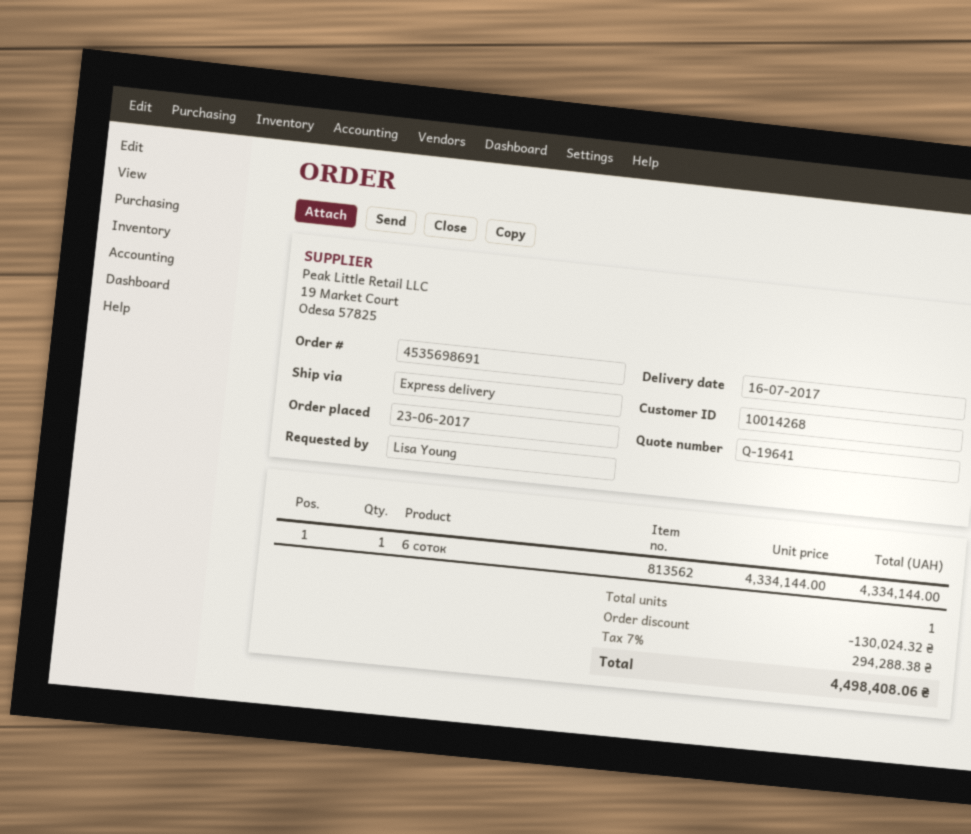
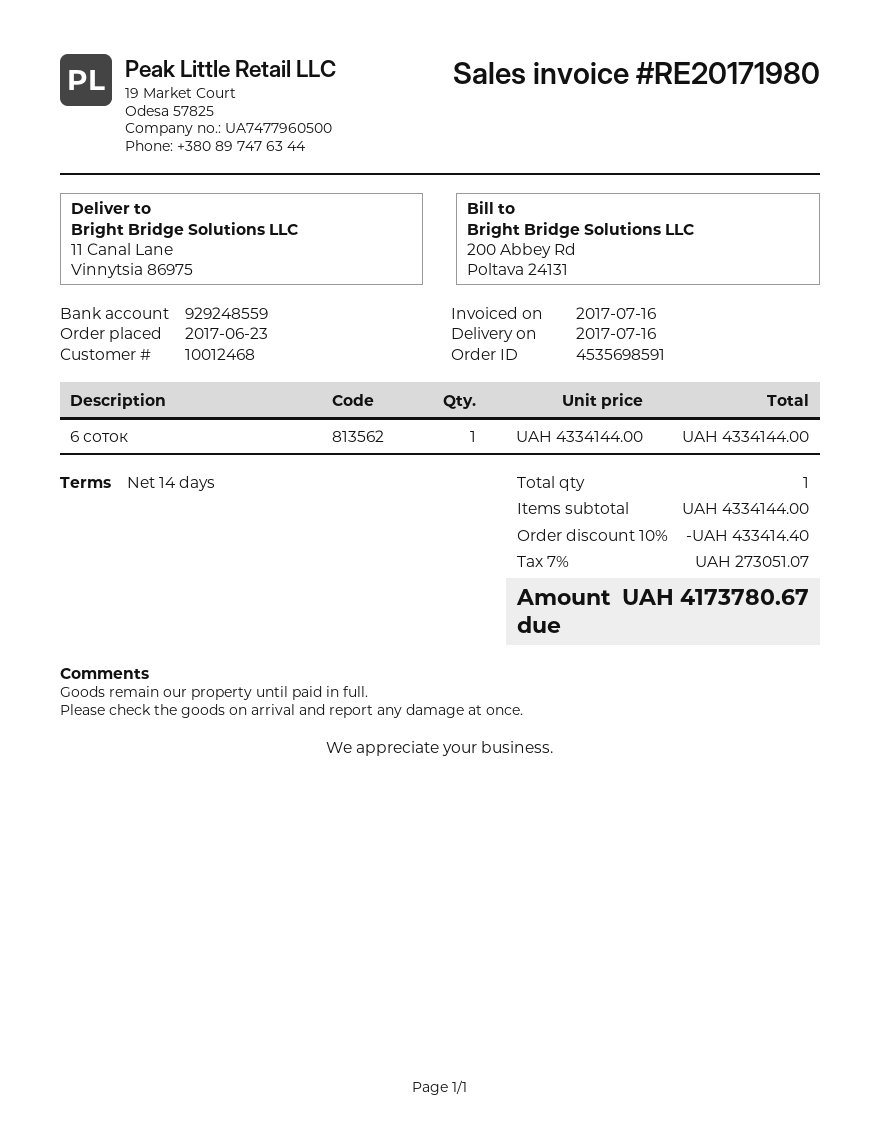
order number: 4535698691 -> 4535698591
customer number: 10014268 -> 10012468
discount: 130024.32 -> 433414.40
tax: 7% = 294288.38 -> 7% = 273051.07
total: 4498408.06 -> 4173780.67

